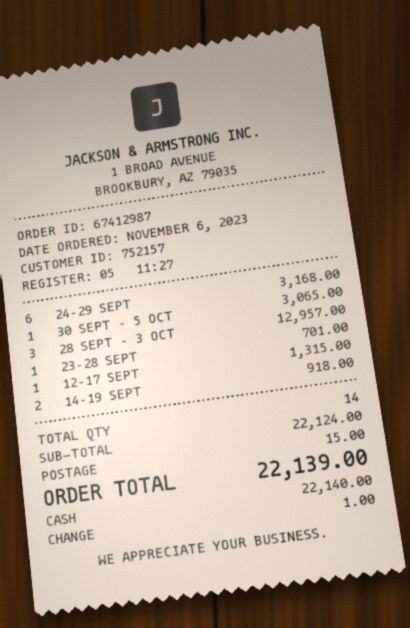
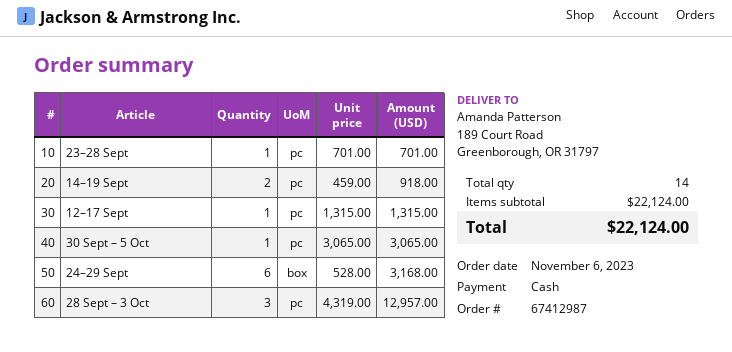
shipping: 15.00 -> none
total: 22139.00 -> 22124.00

